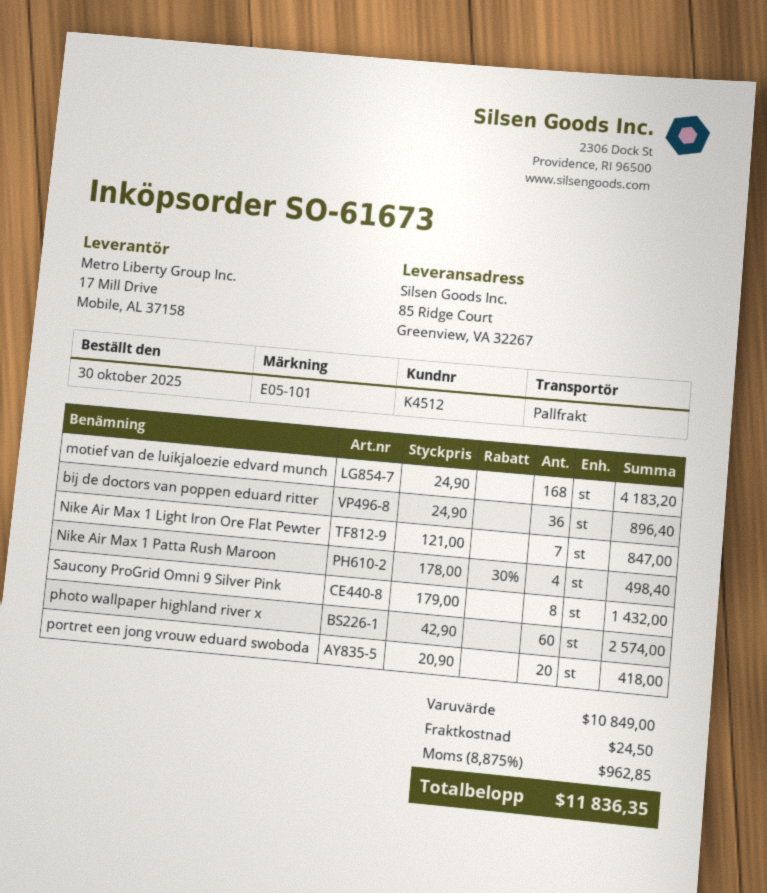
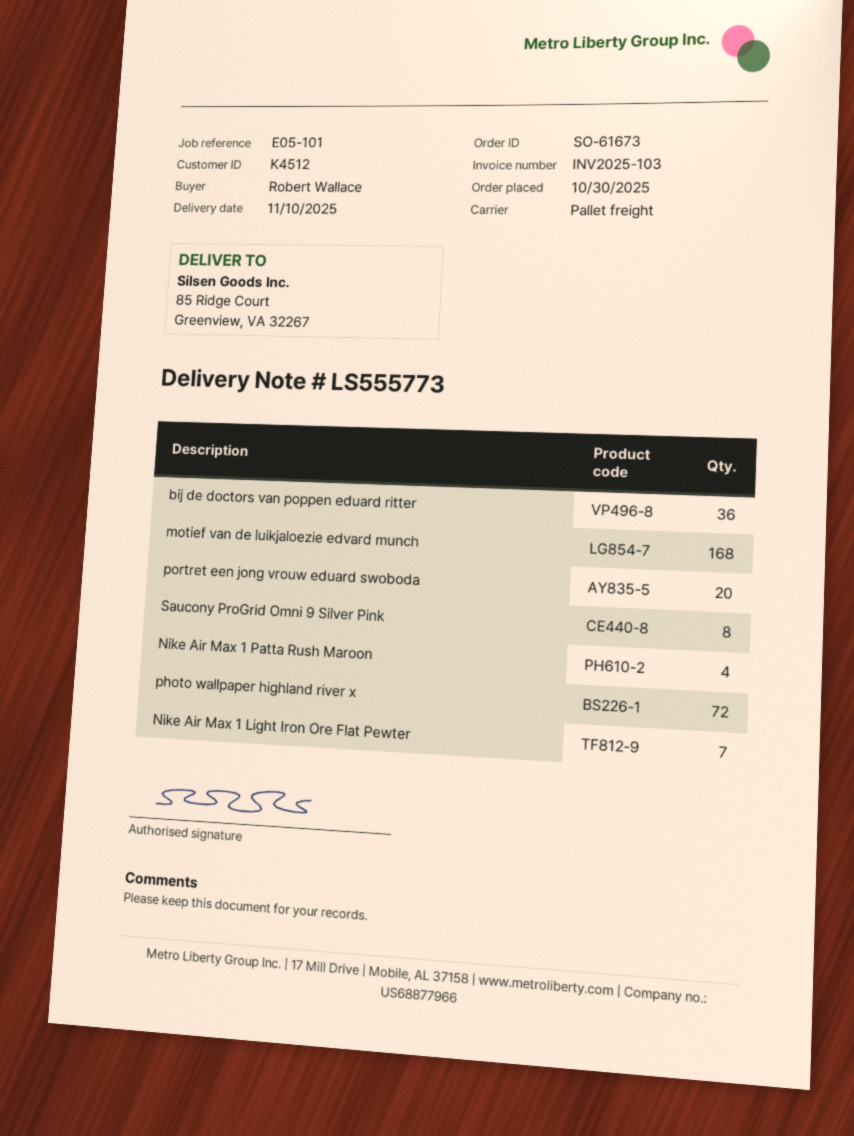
photo wallpaper highland river x: 60 -> 72

